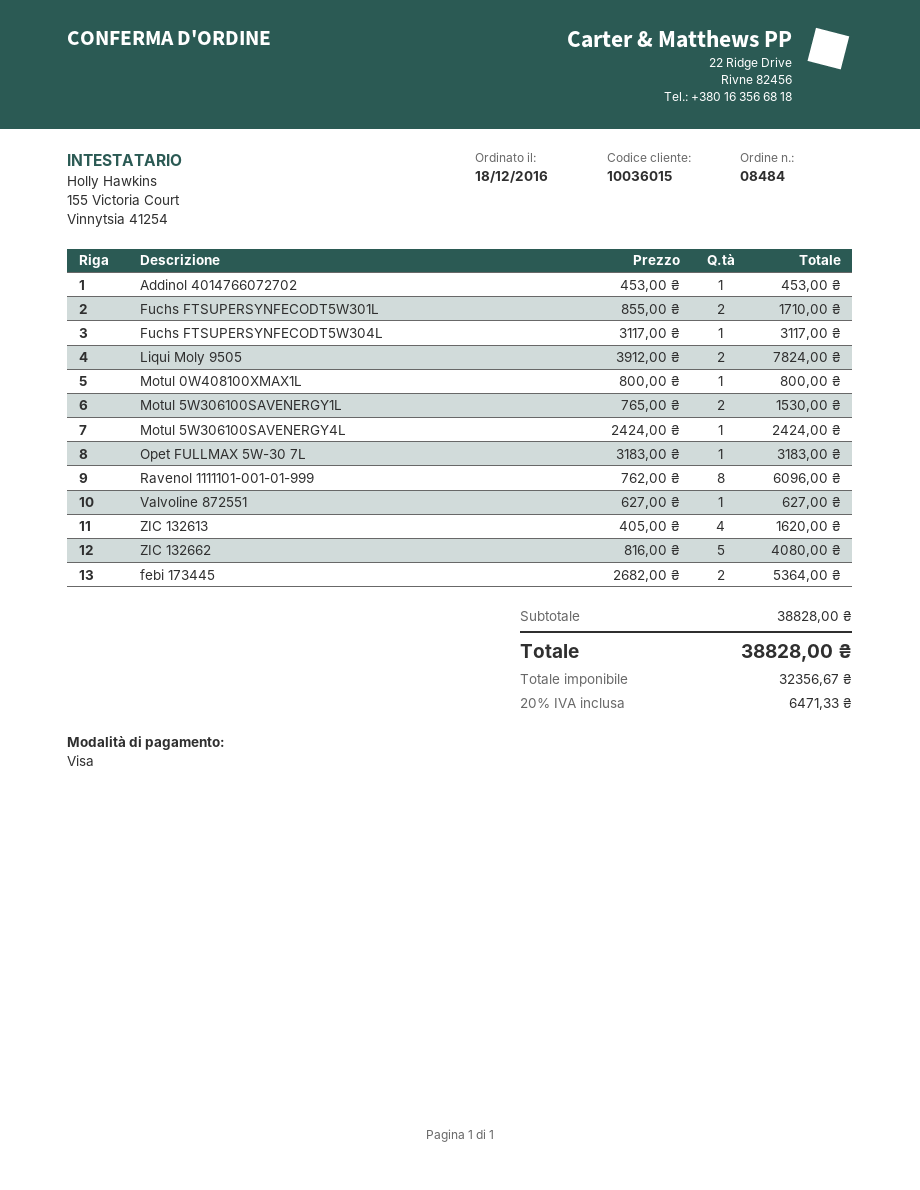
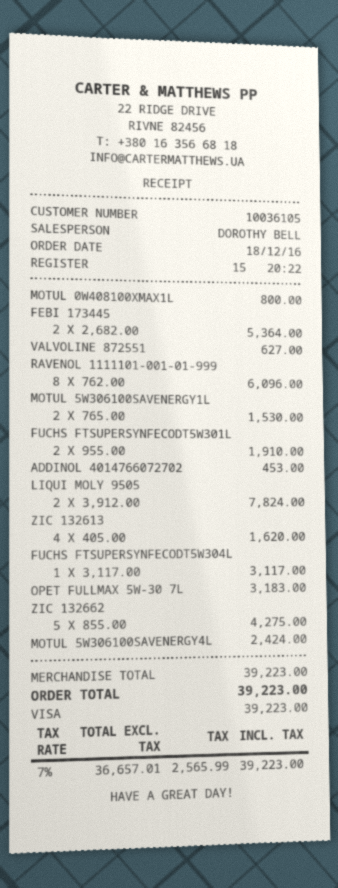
customer number: 10036015 -> 10036105
Fuchs FTSUPERSYNFECODT5W301L: 2 x 855.00 = 1710.00 -> 2 x 955.00 = 1910.00
ZIC 132662: 5 x 816.00 = 4080.00 -> 5 x 855.00 = 4275.00
subtotal: 38828.00 -> 39223.00
net: 32356.67 -> 36657.01
tax: 20% = 6471.33 -> 7% = 2565.99
total: 38828.00 -> 39223.00

